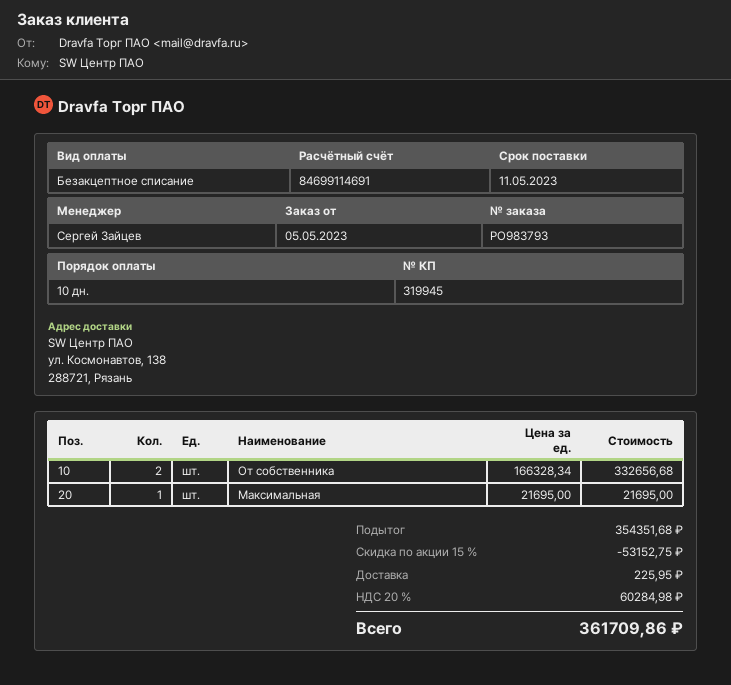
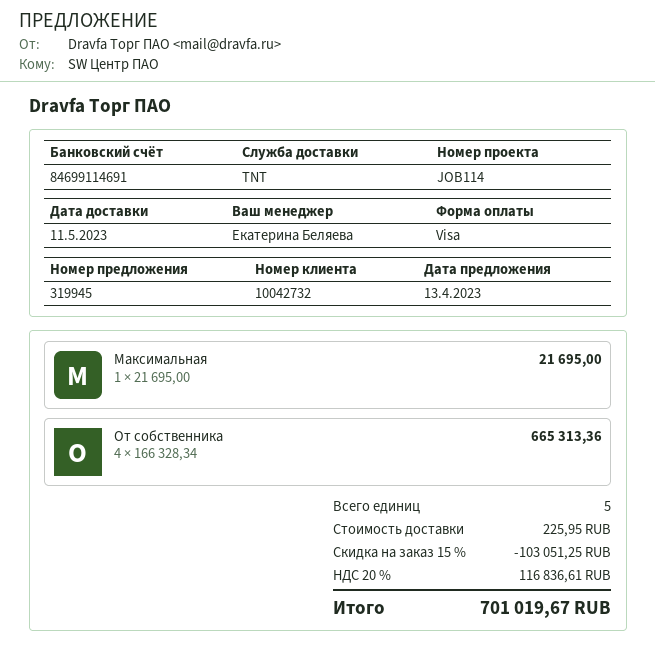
sales rep: Сергей Зайцев -> Екатерина Беляева
payment method: direct debit -> Visa
От собственника: 2 x 166328.34 = 332656.68 -> 4 x 166328.34 = 665313.36
discount: 15% = 53152.75 -> 15% = 103051.25
tax: 20% = 60284.98 -> 20% = 116836.61
total: 361709.86 -> 701019.67

